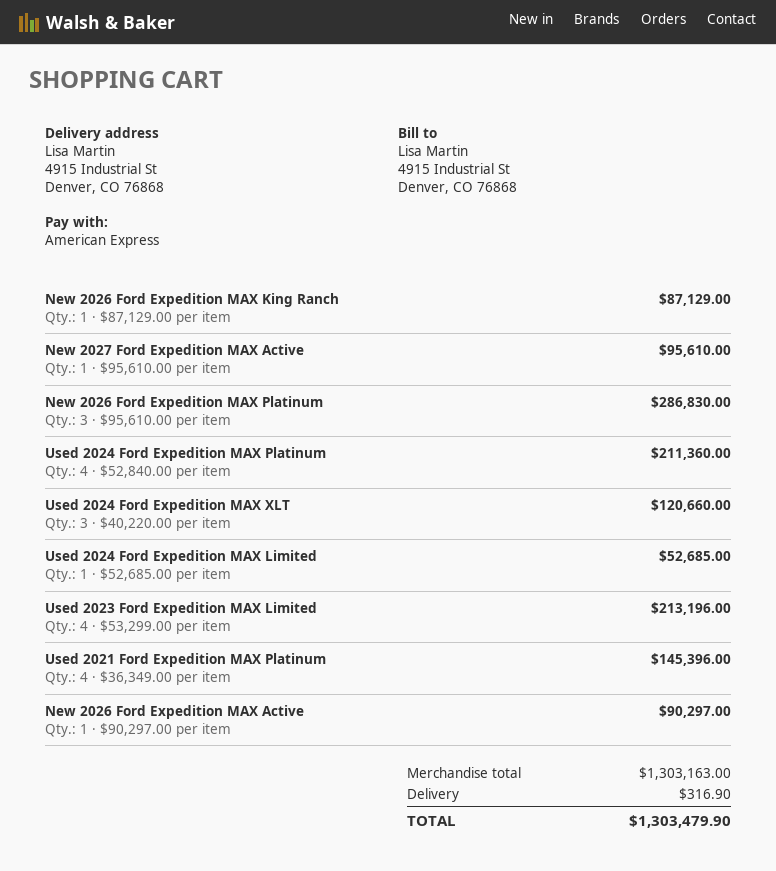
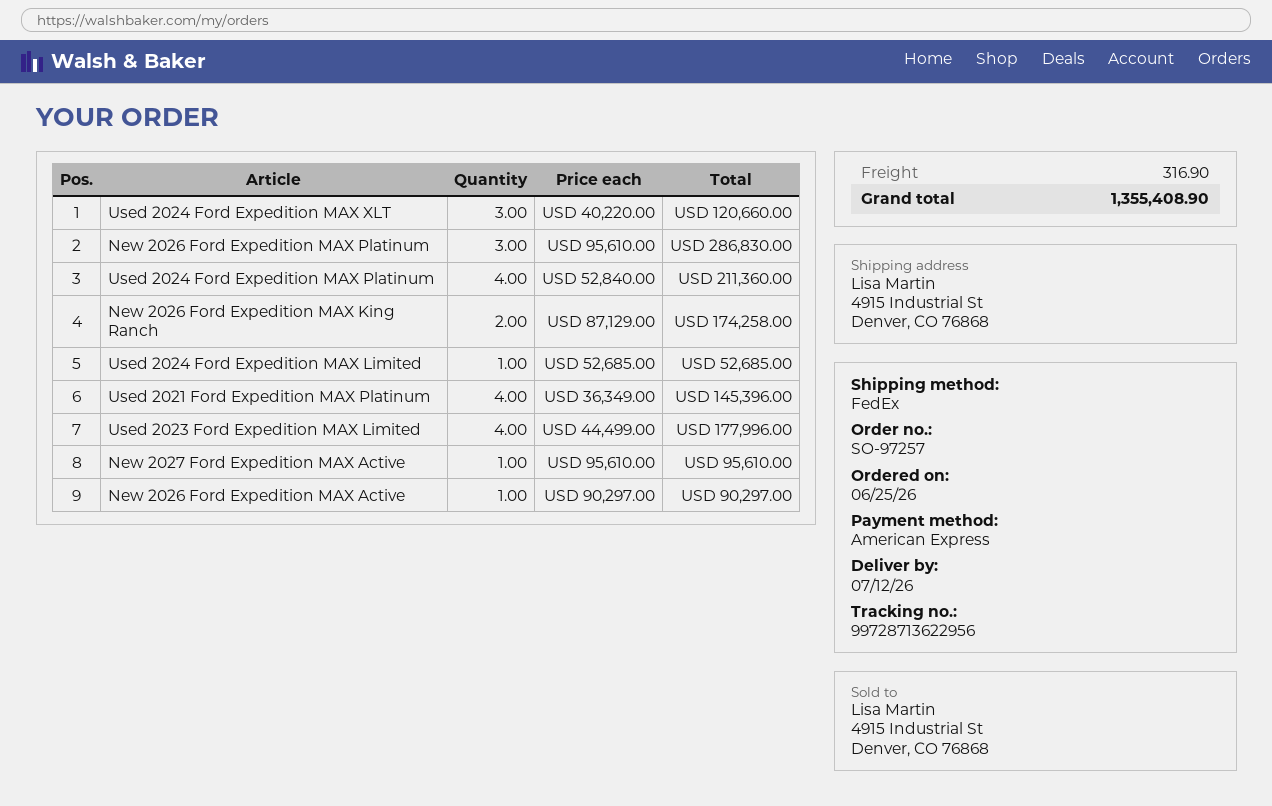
New 2026 Ford Expedition MAX King Ranch: 1 x 87129.00 = 87129.00 -> 2 x 87129.00 = 174258.00
Used 2023 Ford Expedition MAX Limited: 4 x 53299.00 = 213196.00 -> 4 x 44499.00 = 177996.00
total: 1303479.90 -> 1355408.90

